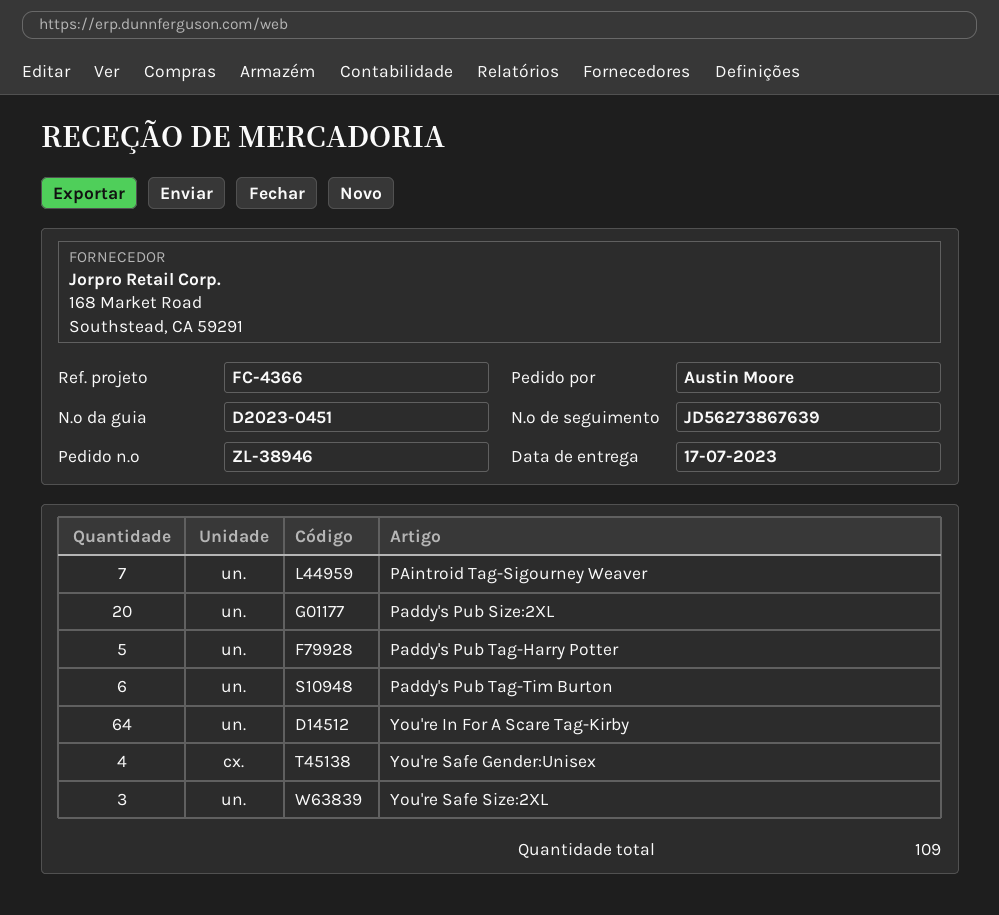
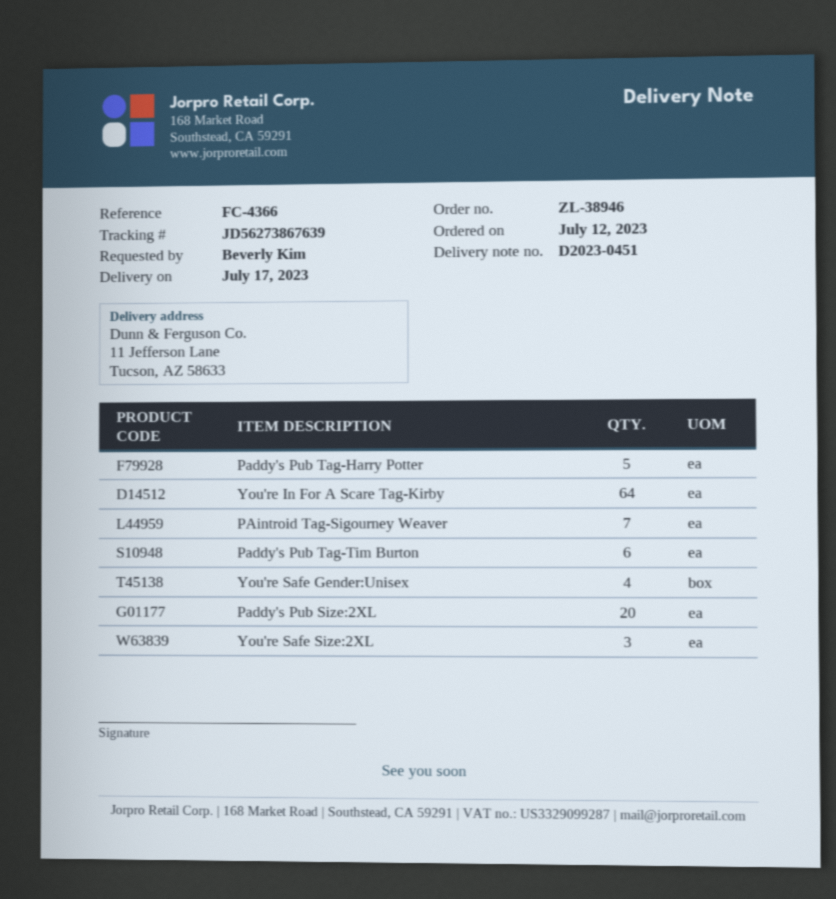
ordered by: Austin Moore -> Beverly Kim

